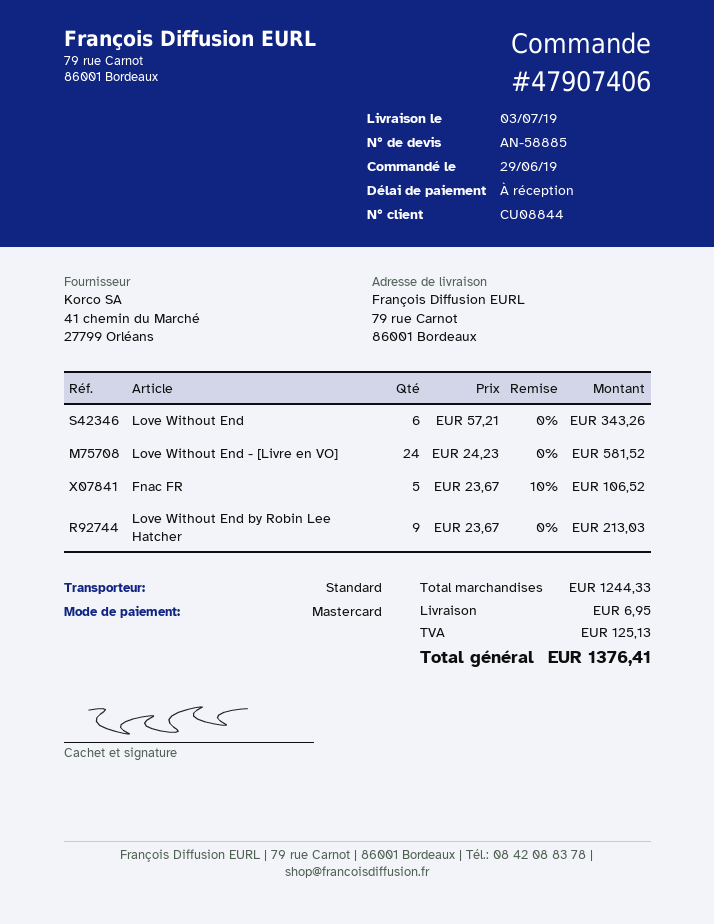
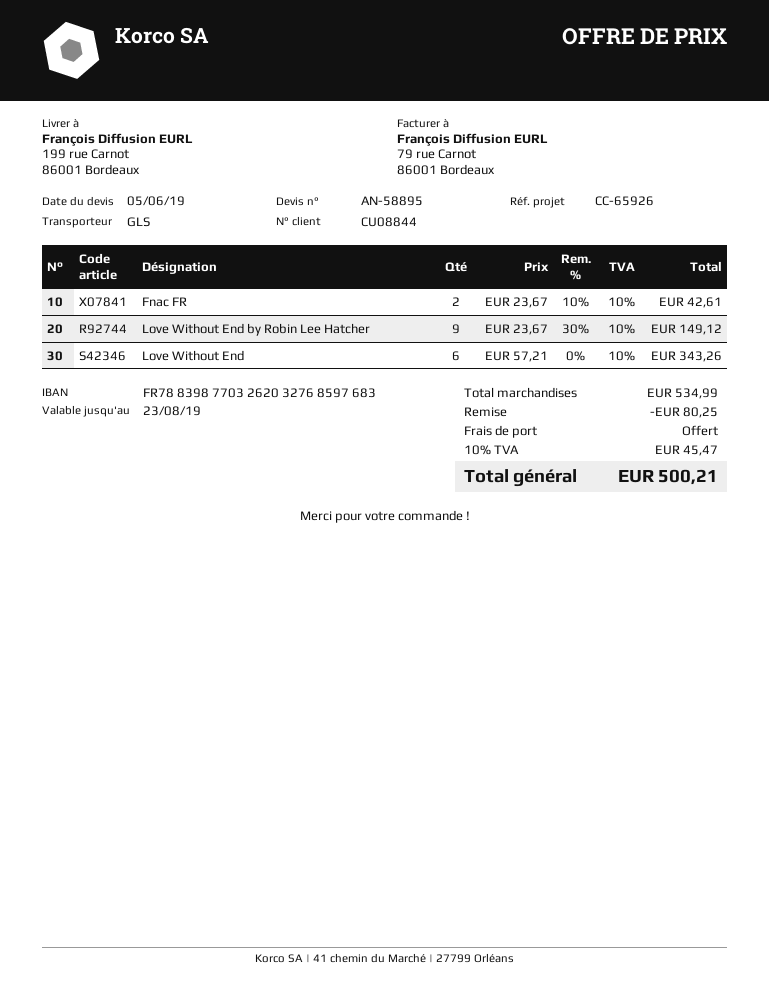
quote number: AN-58885 -> AN-58895
shipping method: standard -> GLS
ship to: 79 rue Carnot, 86001 Bordeaux -> 199 rue Carnot, 86001 Bordeaux
Love Without End - [Livre en VO]: 24 x 24.23 = 581.52 -> none
Fnac FR: 5 x 23.67 - 10% = 106.52 -> 2 x 23.67 - 10% = 42.61
Love Without End by Robin Lee Hatcher: 9 x 23.67 = 213.03 -> 9 x 23.67 - 30% = 149.12
subtotal: 1244.33 -> 534.99
discount: none -> 80.25
shipping: 6.95 -> 0.00
tax: 125.13 -> 45.47
total: 1376.41 -> 500.21

